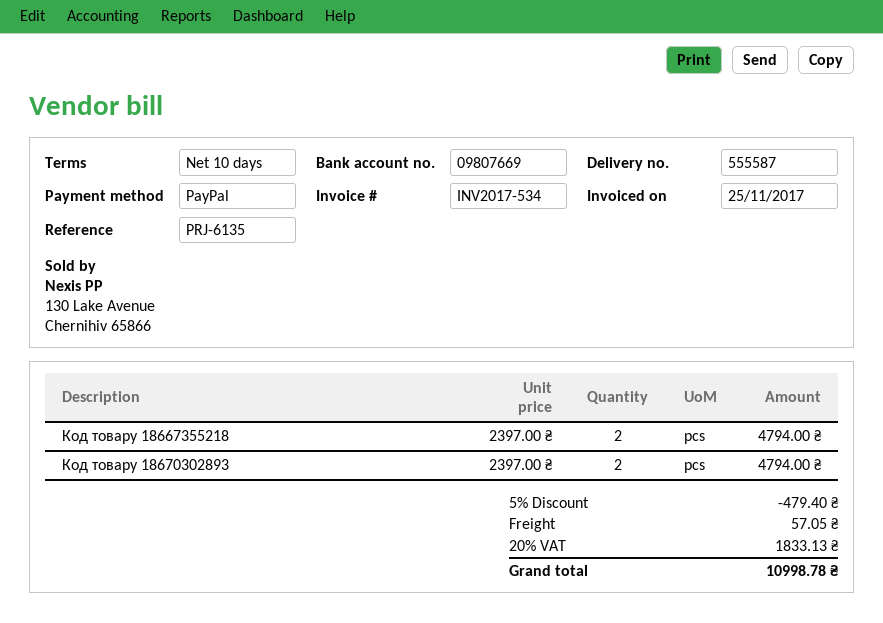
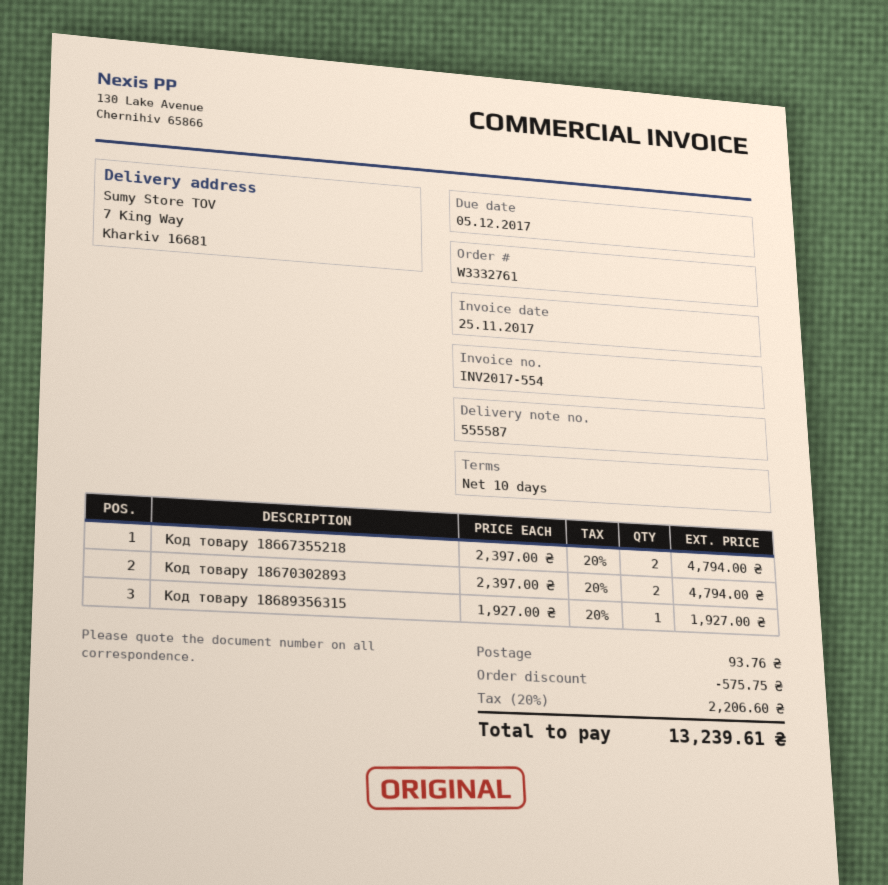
invoice number: INV2017-534 -> INV2017-554
Код товару 18689356315: none -> 1 x 1927.00 = 1927.00
discount: 479.40 -> 575.75
shipping: 57.05 -> 93.76
tax: 20% = 1833.13 -> 20% = 2206.60
total: 10998.78 -> 13239.61

